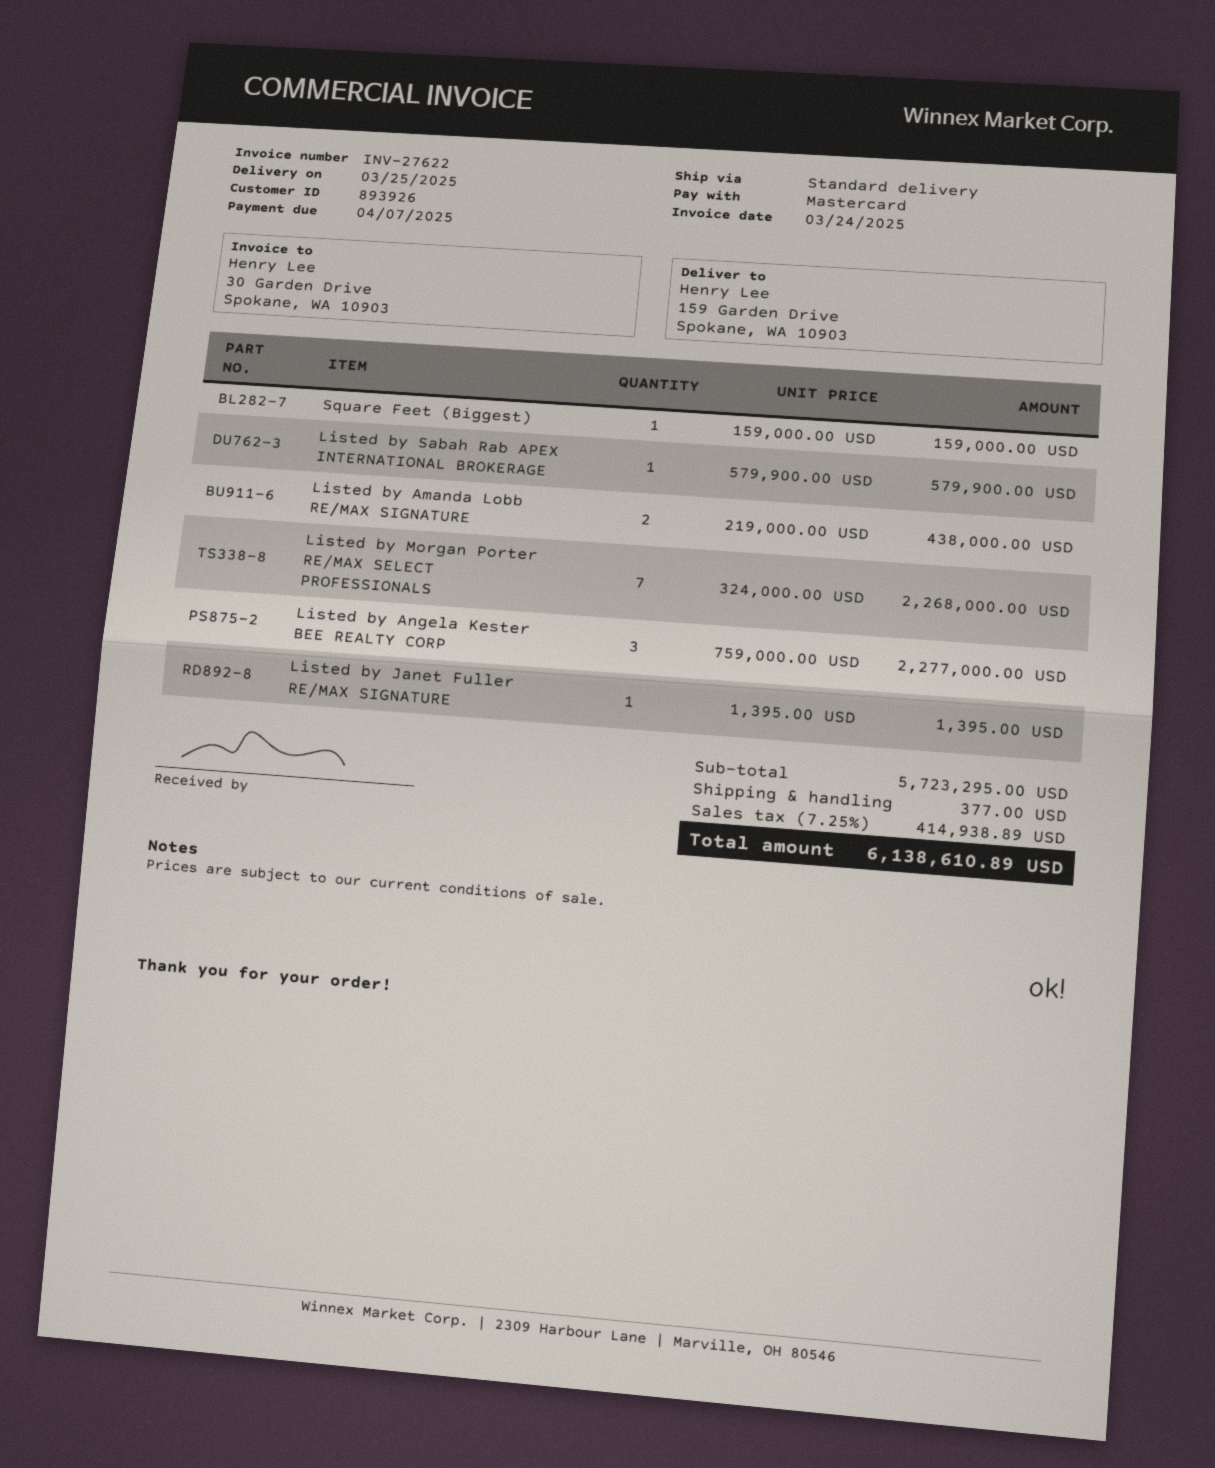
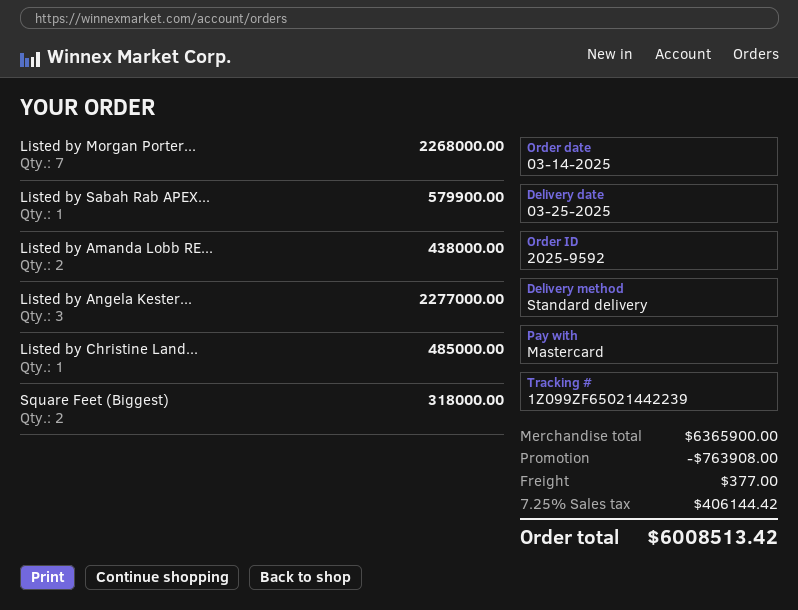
Square Feet (Biggest): 1 for 159000.00 -> 2 for 318000.00
Listed by Janet Fuller RE/MAX SIGNATURE: 1 for 1395.00 -> none
Listed by Christine Land...: none -> 1 for 485000.00
subtotal: 5723295.00 -> 6365900.00
discount: none -> 763908.00
tax: 7.25% = 414938.89 -> 7.25% = 406144.42
total: 6138610.89 -> 6008513.42

